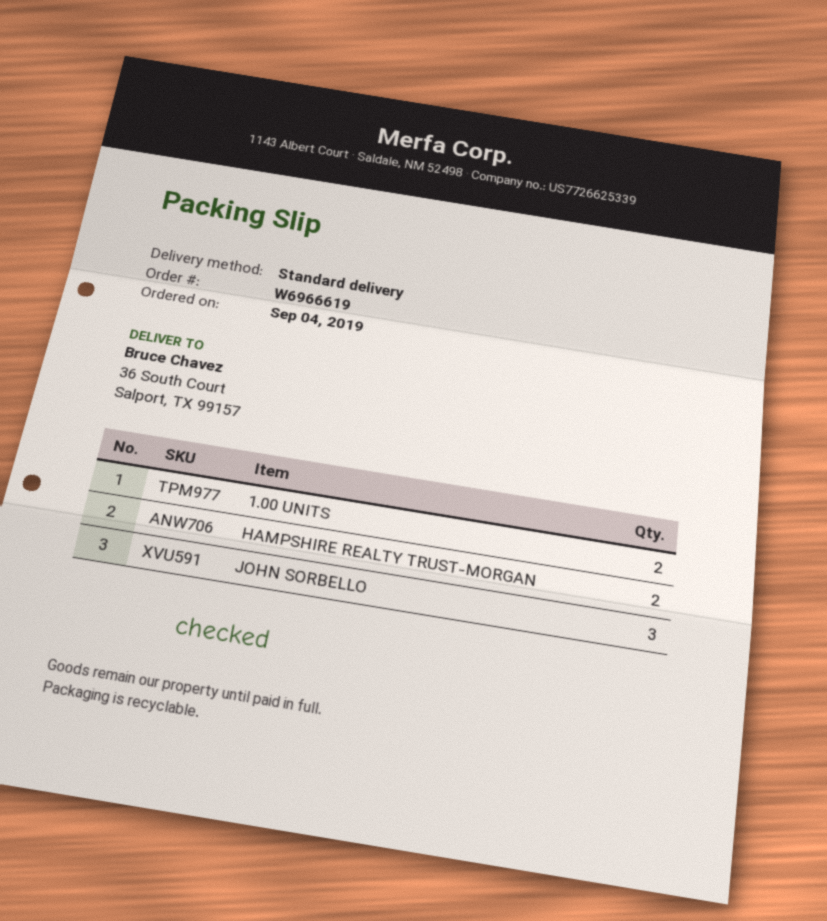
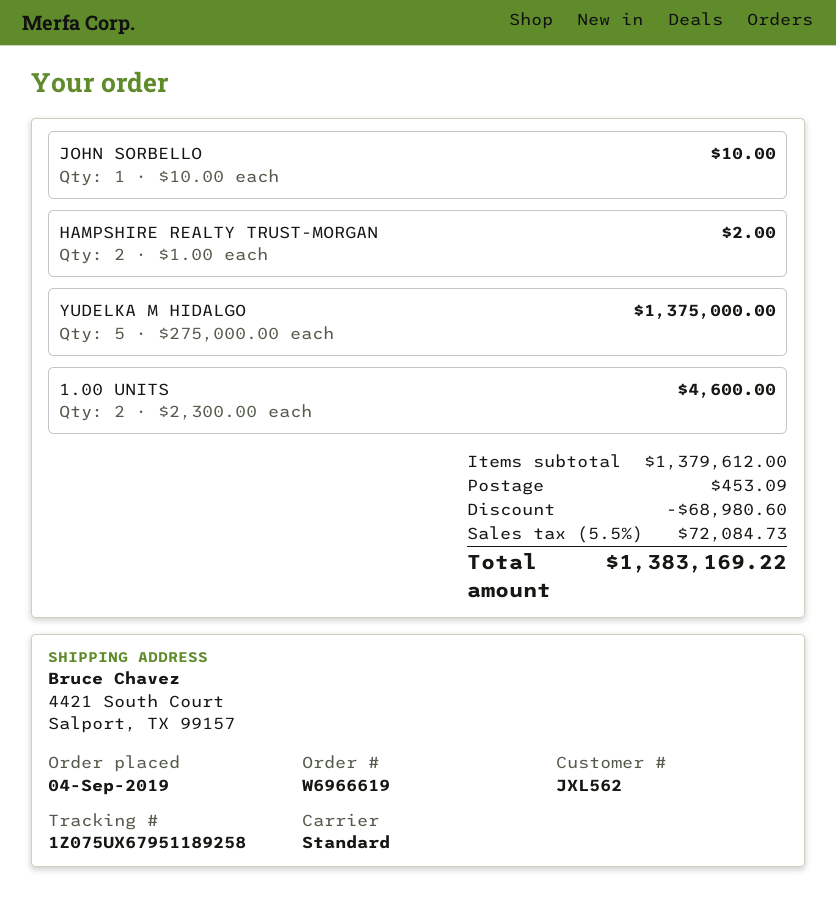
ship to: 36 South Court, Salport, TX 99157 -> 4421 South Court, Salport, TX 99157
JOHN SORBELLO: 3 -> 1
YUDELKA M HIDALGO: none -> 5

